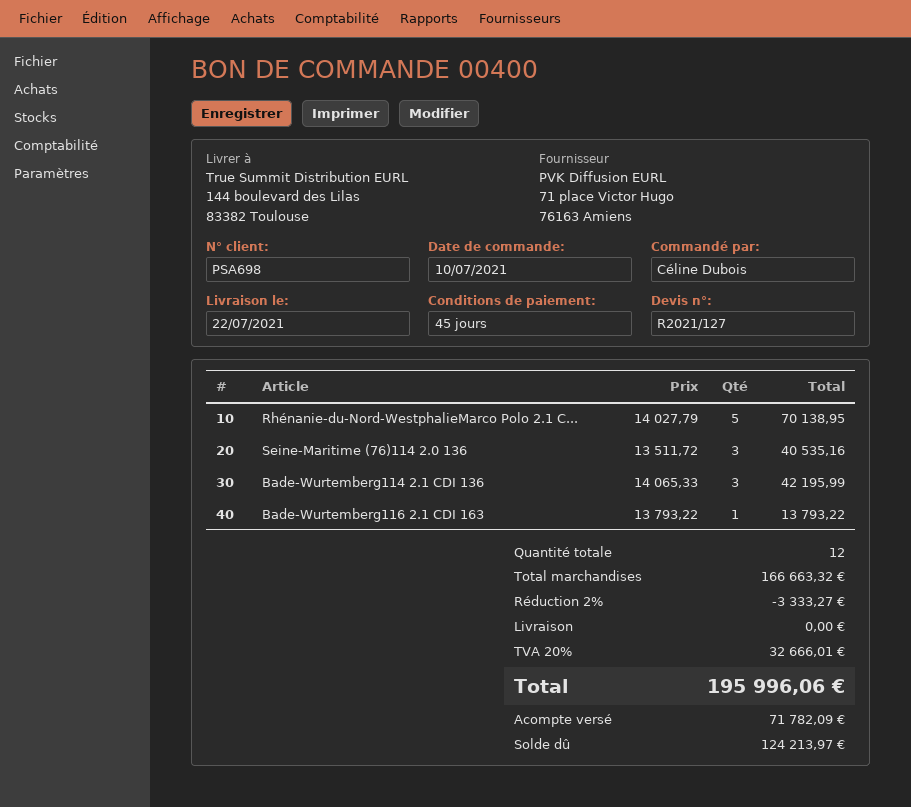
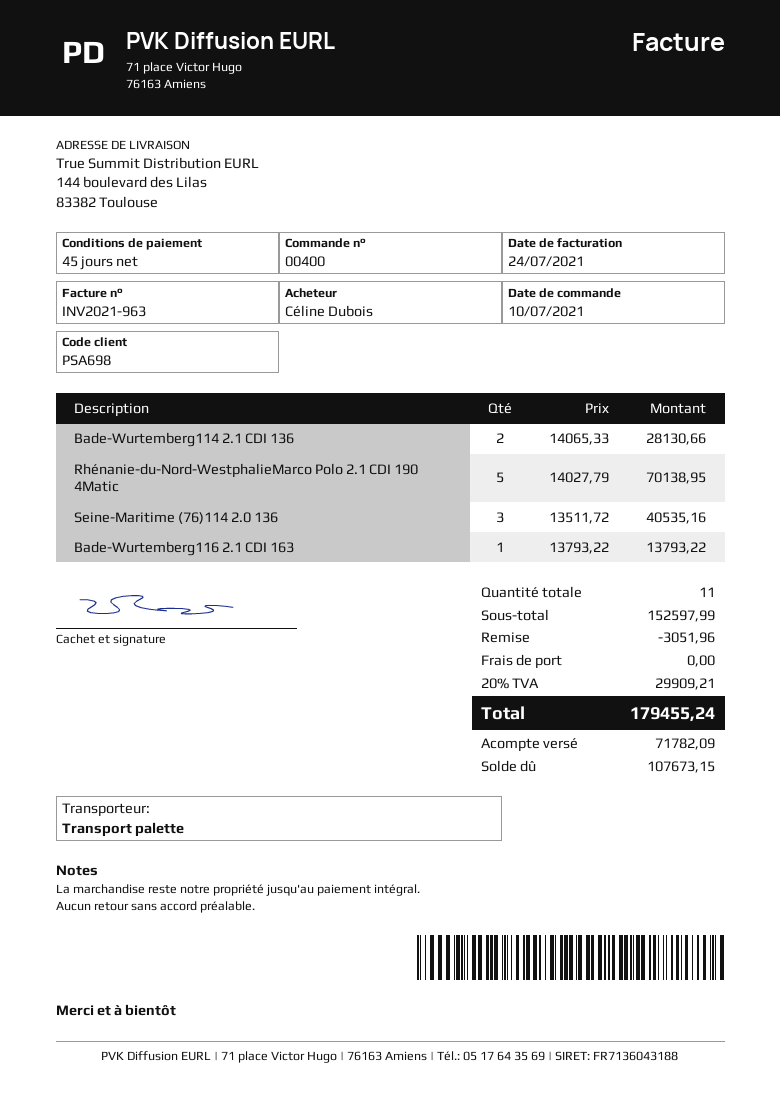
Bade-Wurtemberg114 2.1 CDI 136: 3 x 14065.33 = 42195.99 -> 2 x 14065.33 = 28130.66
total quantity: 12 -> 11
subtotal: 166663.32 -> 152597.99
discount: 3333.27 -> 3051.96
tax: 20% = 32666.01 -> 20% = 29909.21
total: 195996.06 -> 179455.24
balance: 124213.97 -> 107673.15

